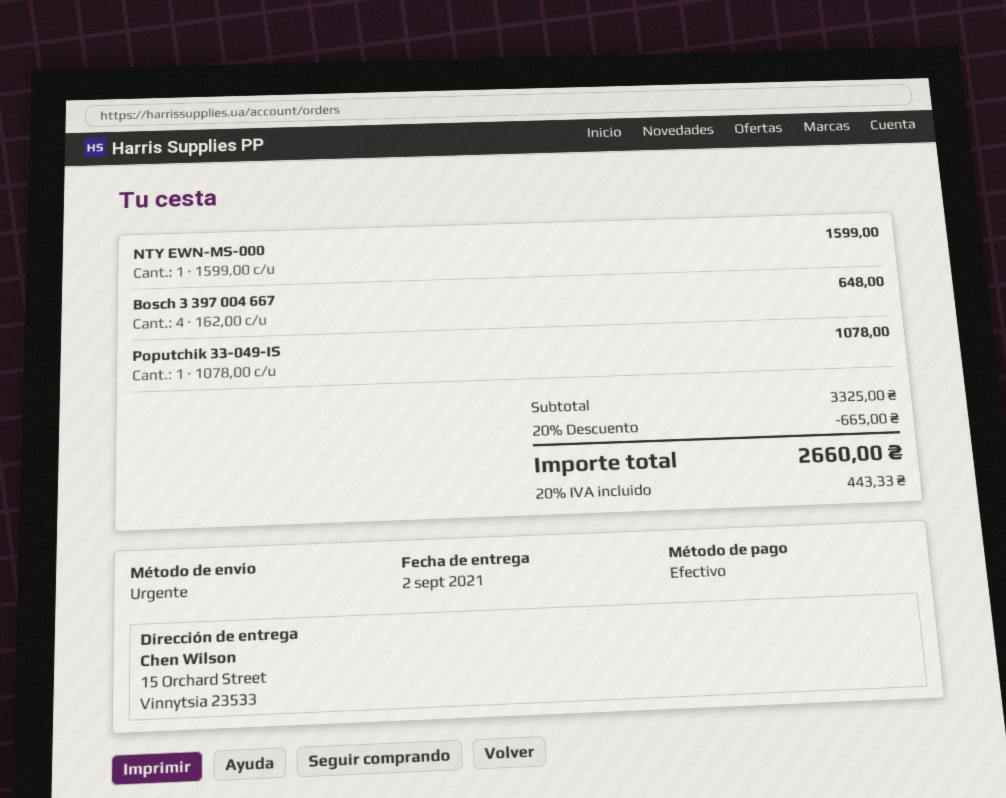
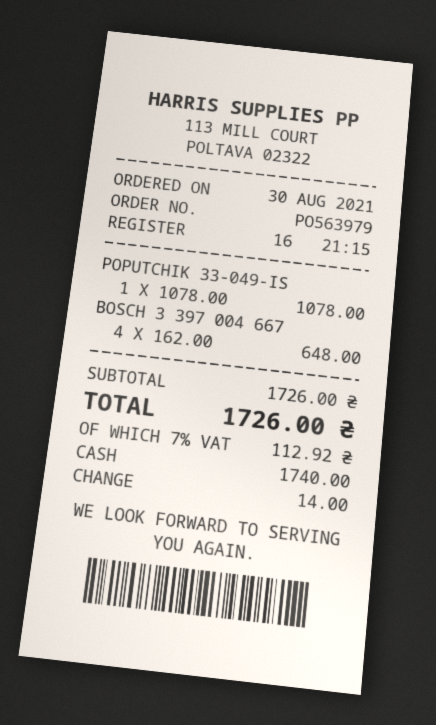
NTY EWN-MS-000: 1 x 1599.00 = 1599.00 -> none
subtotal: 3325.00 -> 1726.00
discount: 20% = 665.00 -> none
tax: 20% = 443.33 -> 7% = 112.92
total: 2660.00 -> 1726.00

